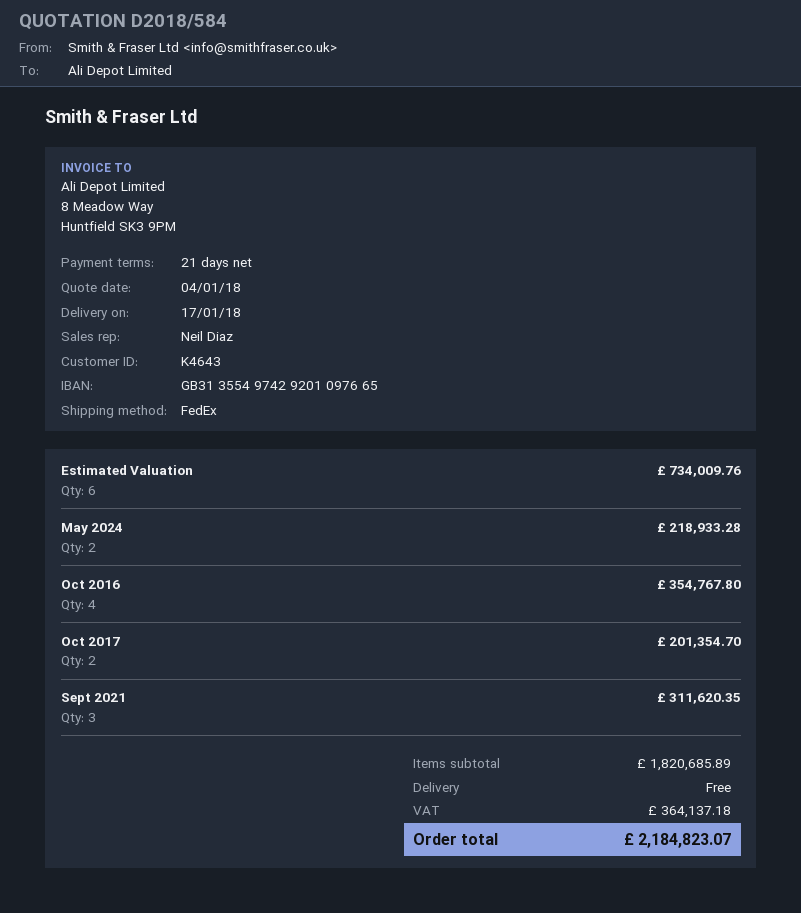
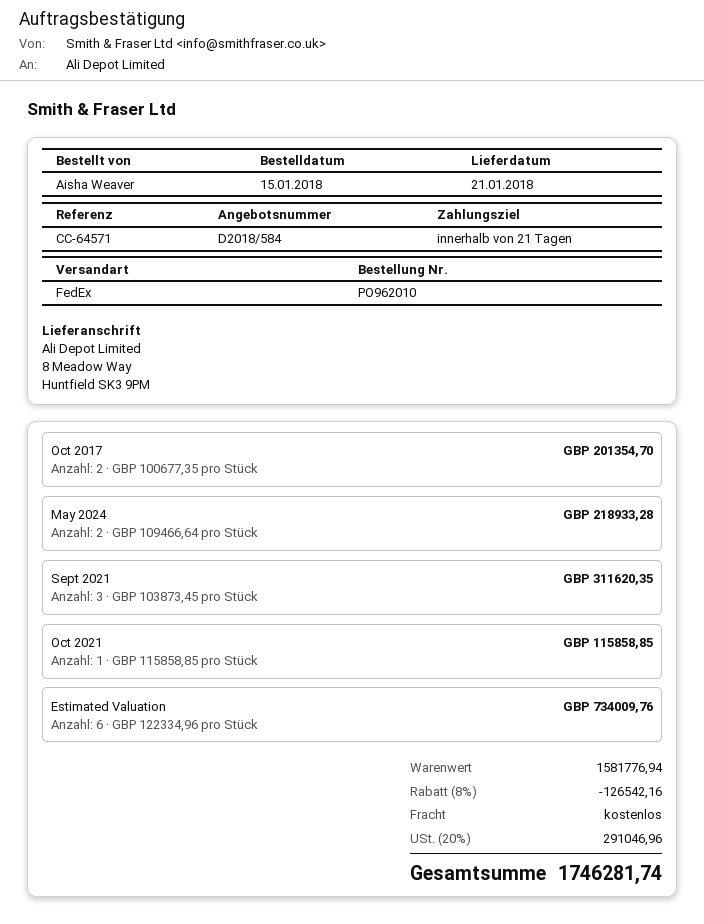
delivery date: 2018-01-17 -> 2018-01-21
Oct 2016: 4 for 354767.80 -> none
Oct 2021: none -> 1 for 115858.85
subtotal: 1820685.89 -> 1581776.94
discount: none -> 8% = 126542.16
tax: 364137.18 -> 291046.96
total: 2184823.07 -> 1746281.74

